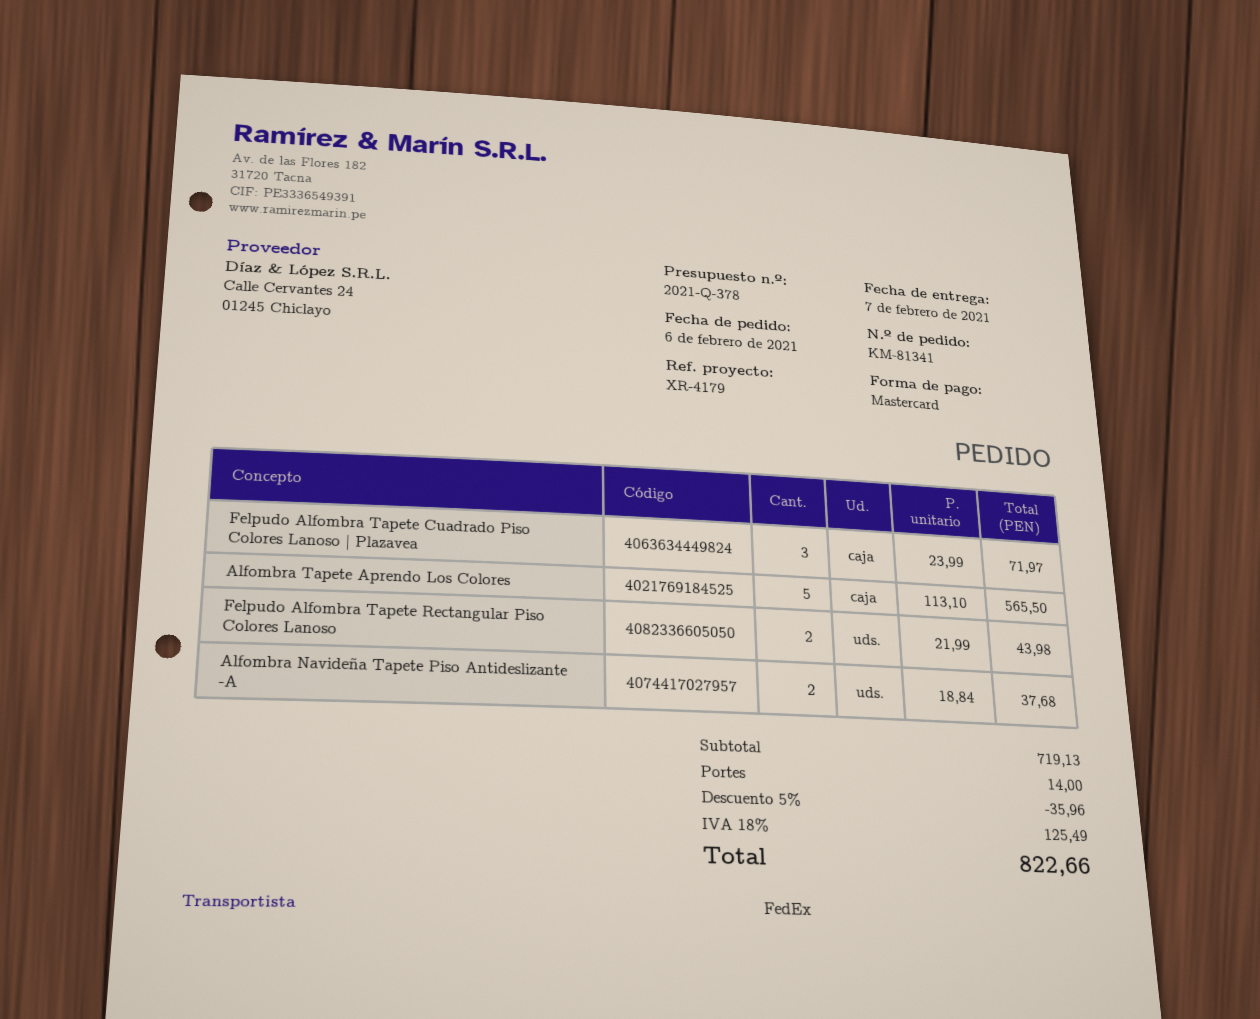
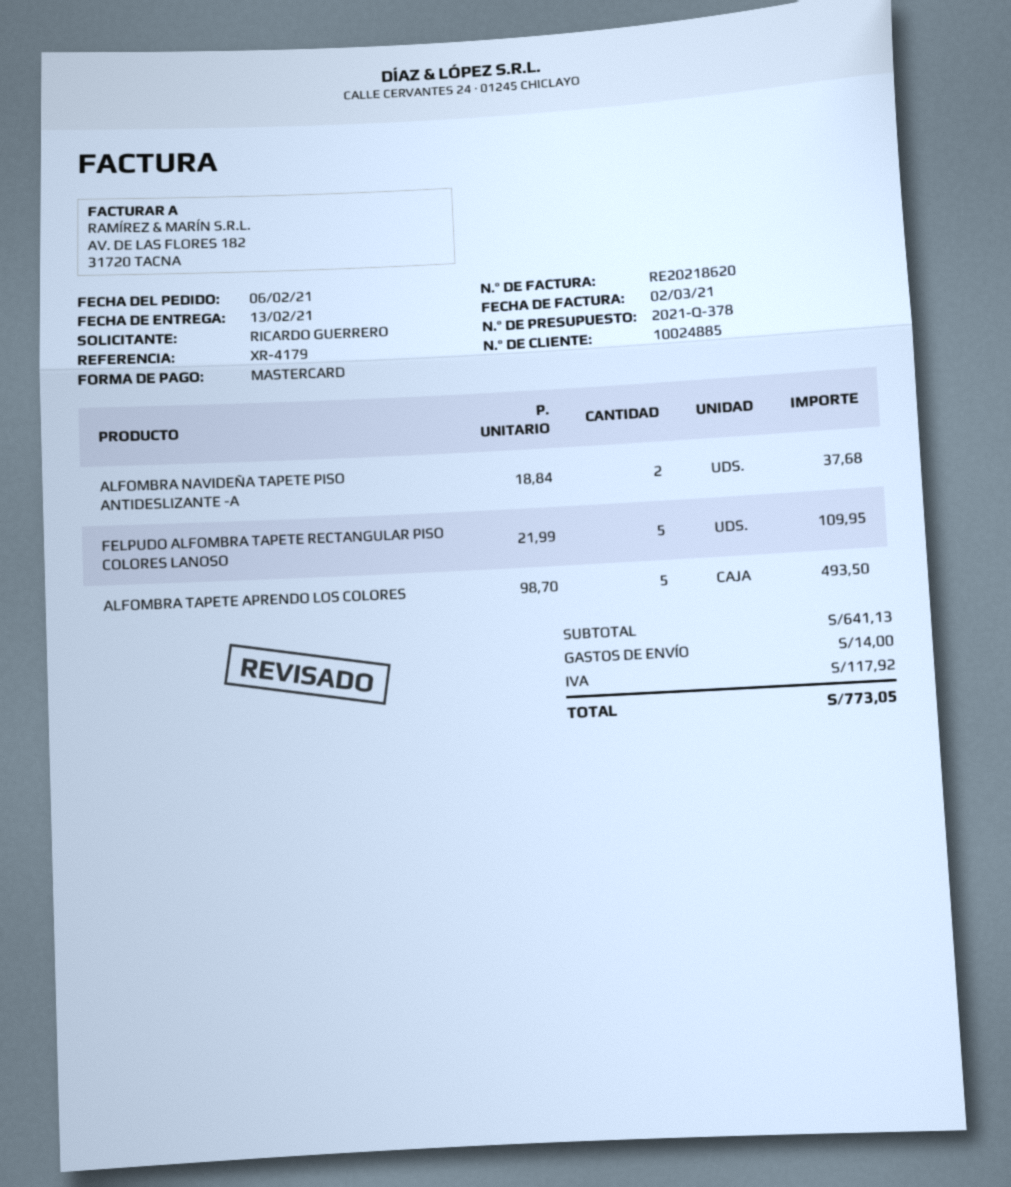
delivery date: 2021-02-07 -> 2021-02-13
Felpudo Alfombra Tapete Cuadrado Piso Colores Lanoso | Plazavea: 3 x 23.99 = 71.97 -> none
Alfombra Tapete Aprendo Los Colores: 5 x 113.10 = 565.50 -> 5 x 98.70 = 493.50
Felpudo Alfombra Tapete Rectangular Piso Colores Lanoso: 2 x 21.99 = 43.98 -> 5 x 21.99 = 109.95
subtotal: 719.13 -> 641.13
discount: 5% = 35.96 -> none
tax: 125.49 -> 117.92
total: 822.66 -> 773.05

